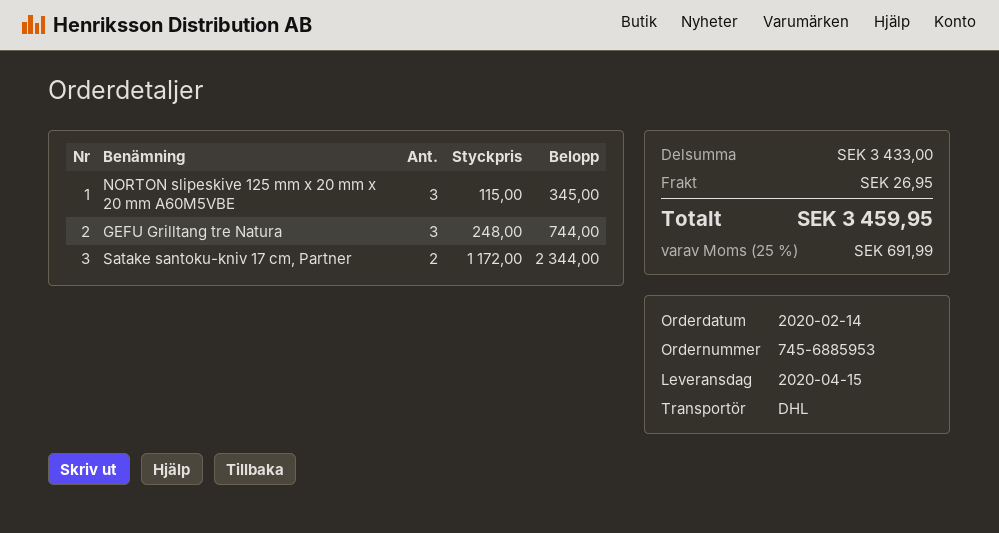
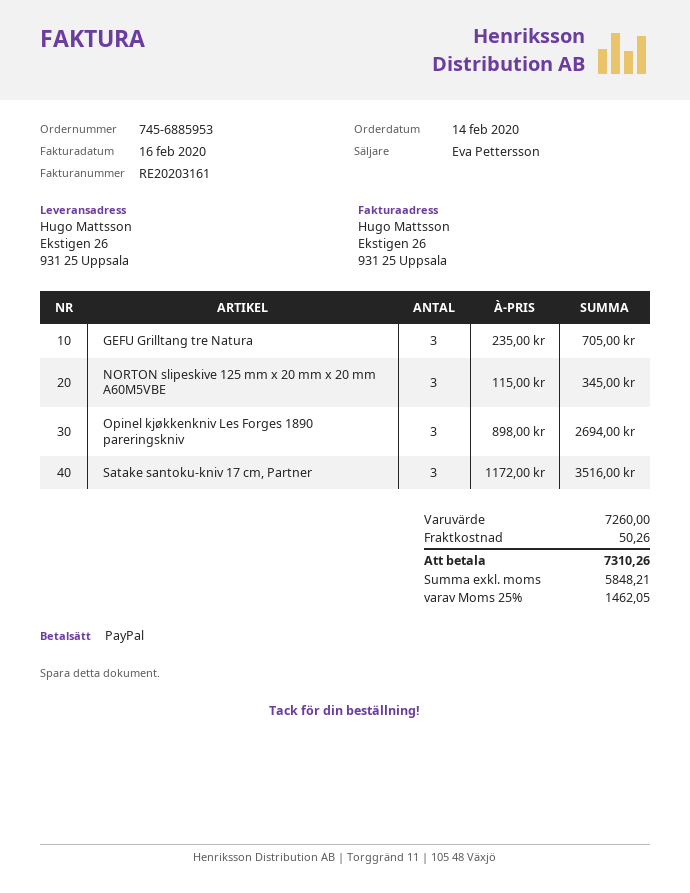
GEFU Grilltang tre Natura: 3 x 248.00 = 744.00 -> 3 x 235.00 = 705.00
Satake santoku-kniv 17 cm, Partner: 2 x 1172.00 = 2344.00 -> 3 x 1172.00 = 3516.00
Opinel kjøkkenkniv Les Forges 1890 pareringskniv: none -> 3 x 898.00 = 2694.00
subtotal: 3433.00 -> 7260.00
shipping: 26.95 -> 50.26
tax: 25% = 691.99 -> 25% = 1462.05
total: 3459.95 -> 7310.26

